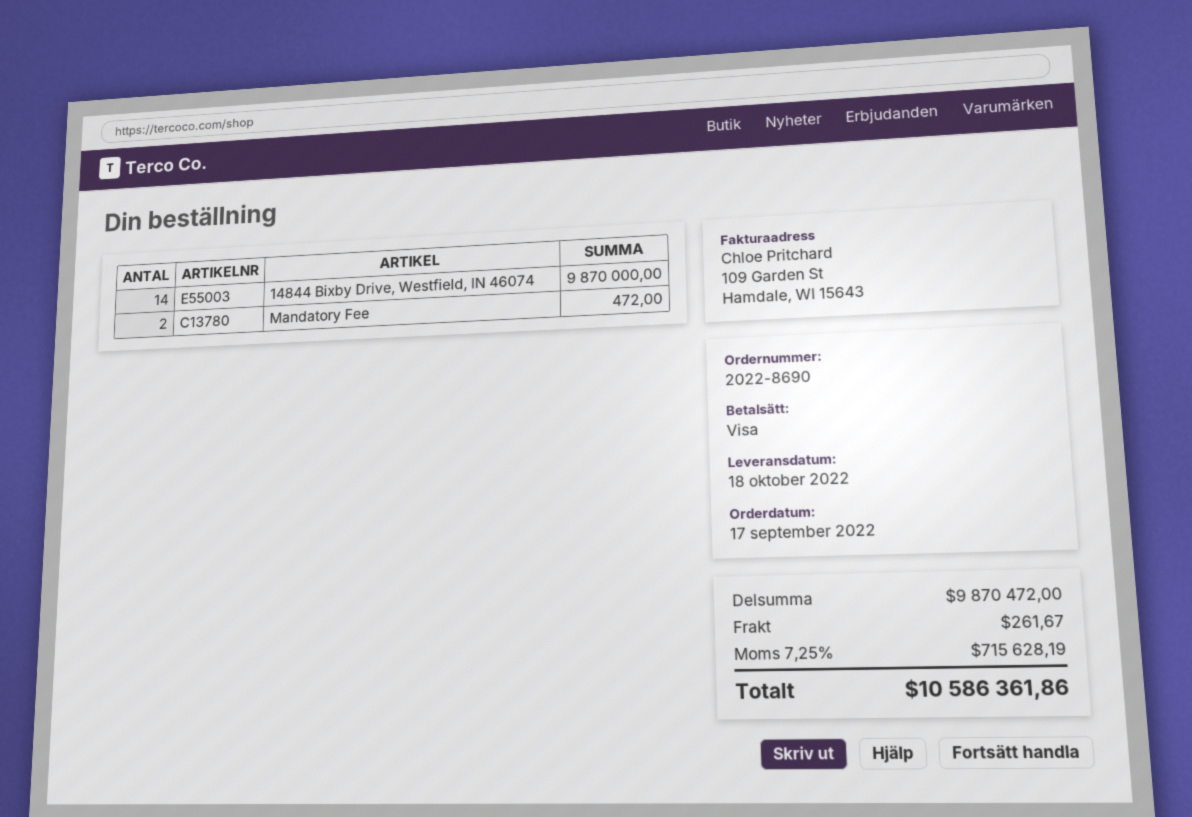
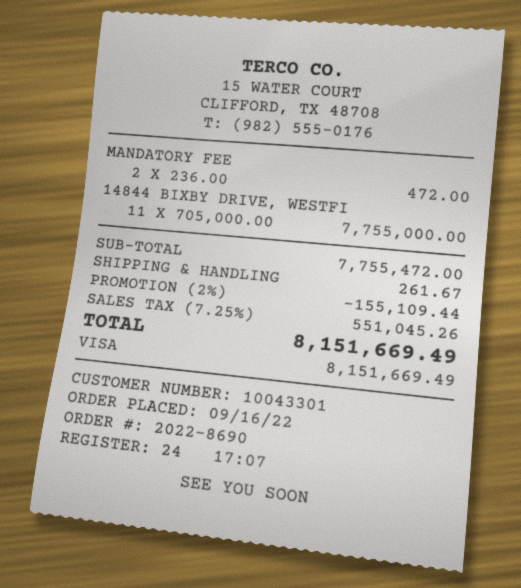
order date: 2022-09-17 -> 2022-09-16
14844 Bixby Drive, Westfield, IN 46074: 14 for 9870000.00 -> 11 for 7755000.00
subtotal: 9870472.00 -> 7755472.00
discount: none -> 2% = 155109.44
tax: 7.25% = 715628.19 -> 7.25% = 551045.26
total: 10586361.86 -> 8151669.49

